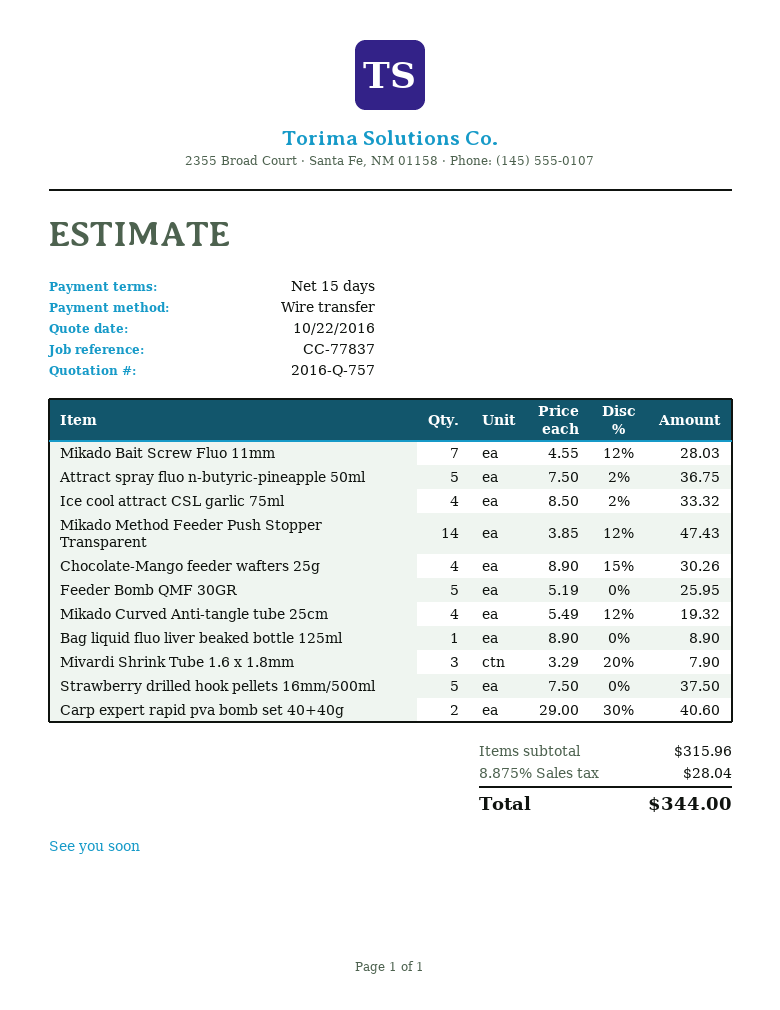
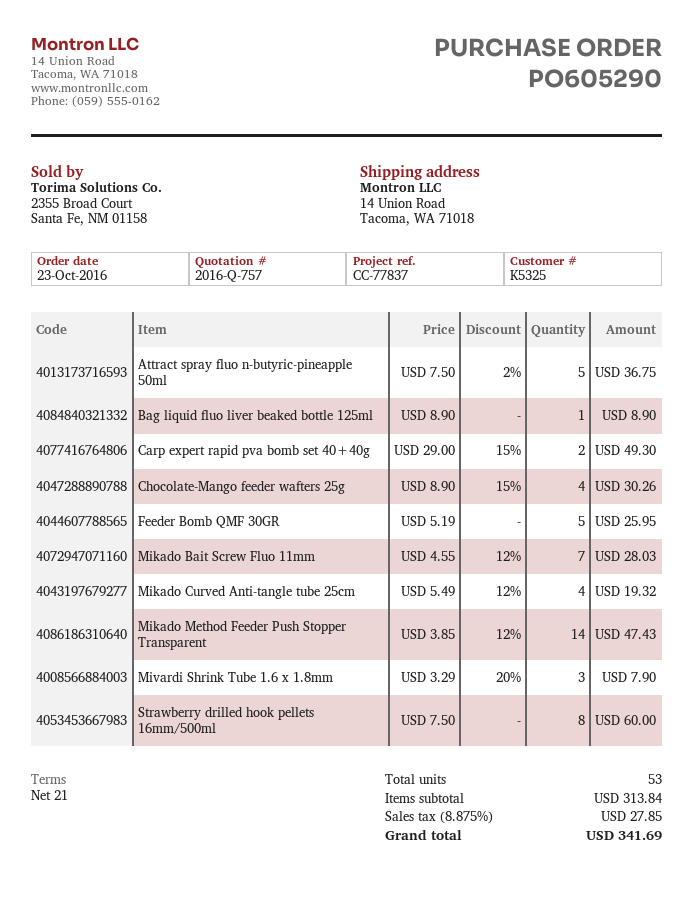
payment terms: 15 days -> 21 days
Ice cool attract CSL garlic 75ml: 4 x 8.50 - 2% = 33.32 -> none
Strawberry drilled hook pellets 16mm/500ml: 5 x 7.50 = 37.50 -> 8 x 7.50 = 60.00
Carp expert rapid pva bomb set 40+40g: 2 x 29.00 - 30% = 40.60 -> 2 x 29.00 - 15% = 49.30
subtotal: 315.96 -> 313.84
tax: 8.875% = 28.04 -> 8.875% = 27.85
total: 344.00 -> 341.69

